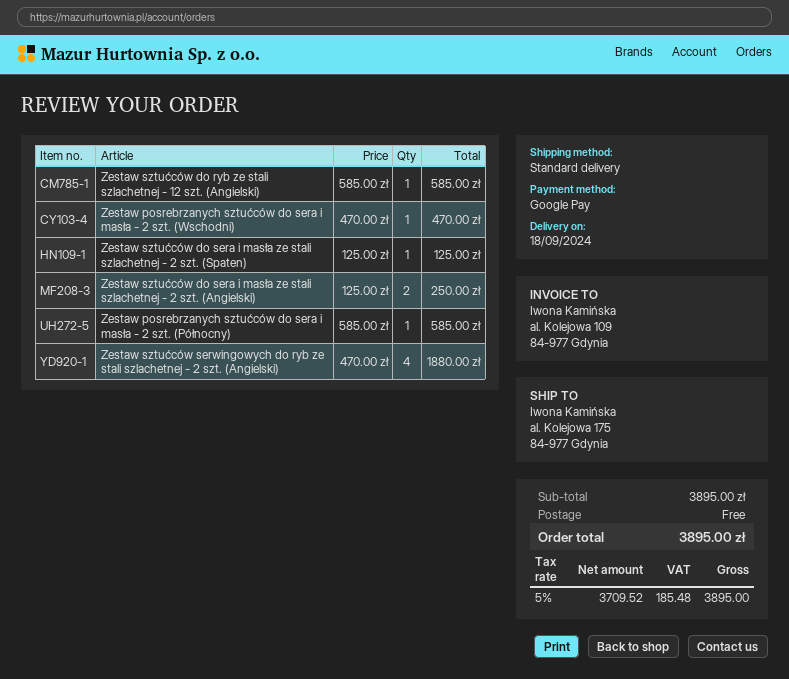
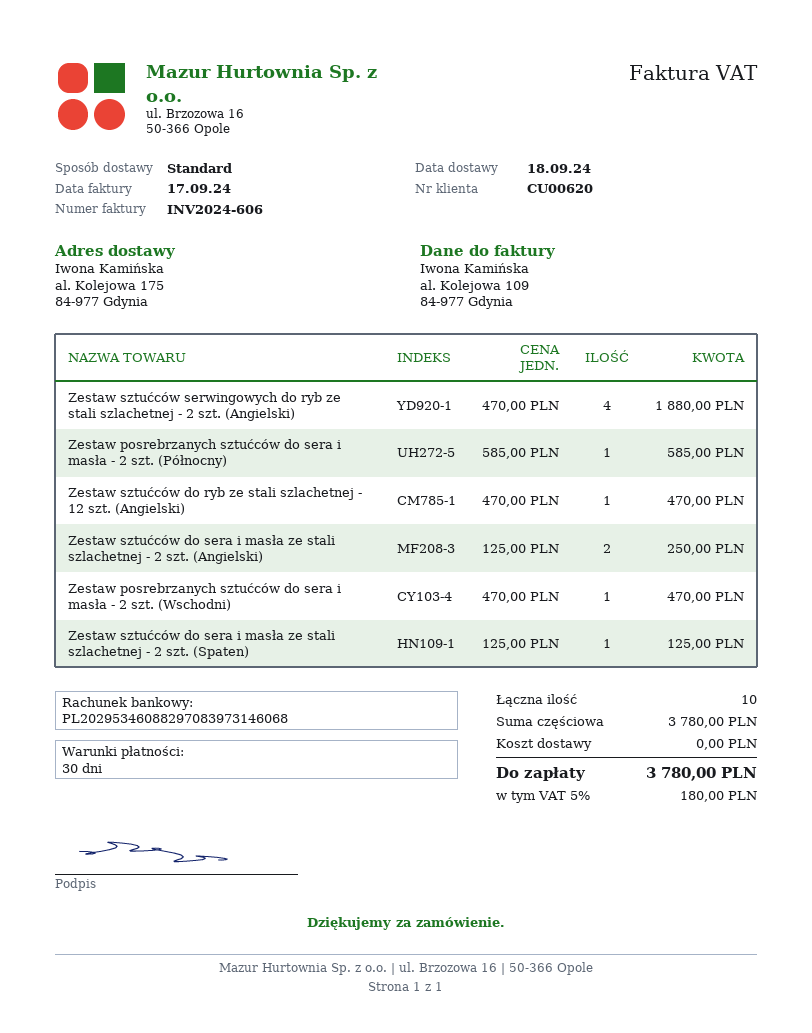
Zestaw sztućców do ryb ze stali szlachetnej - 12 szt. (Angielski): 1 x 585.00 = 585.00 -> 1 x 470.00 = 470.00
subtotal: 3895.00 -> 3780.00
tax: 5% = 185.48 -> 5% = 180.00
total: 3895.00 -> 3780.00

